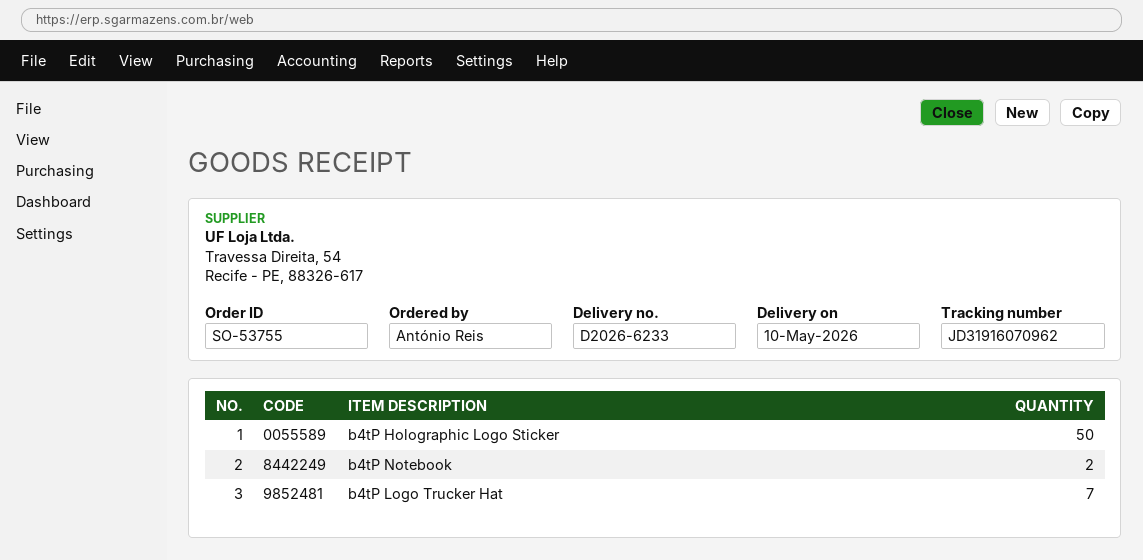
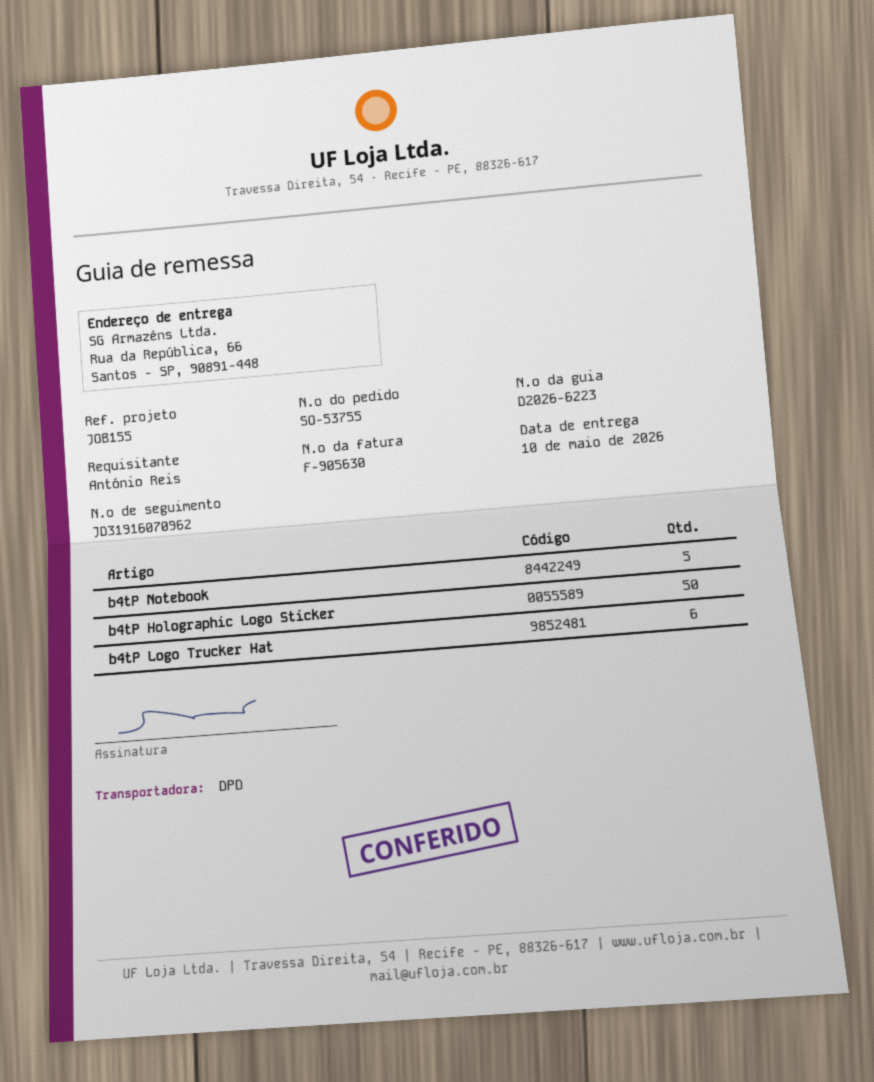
delivery note number: D2026-6233 -> D2026-6223
b4tP Notebook: 2 -> 5
b4tP Logo Trucker Hat: 7 -> 6

